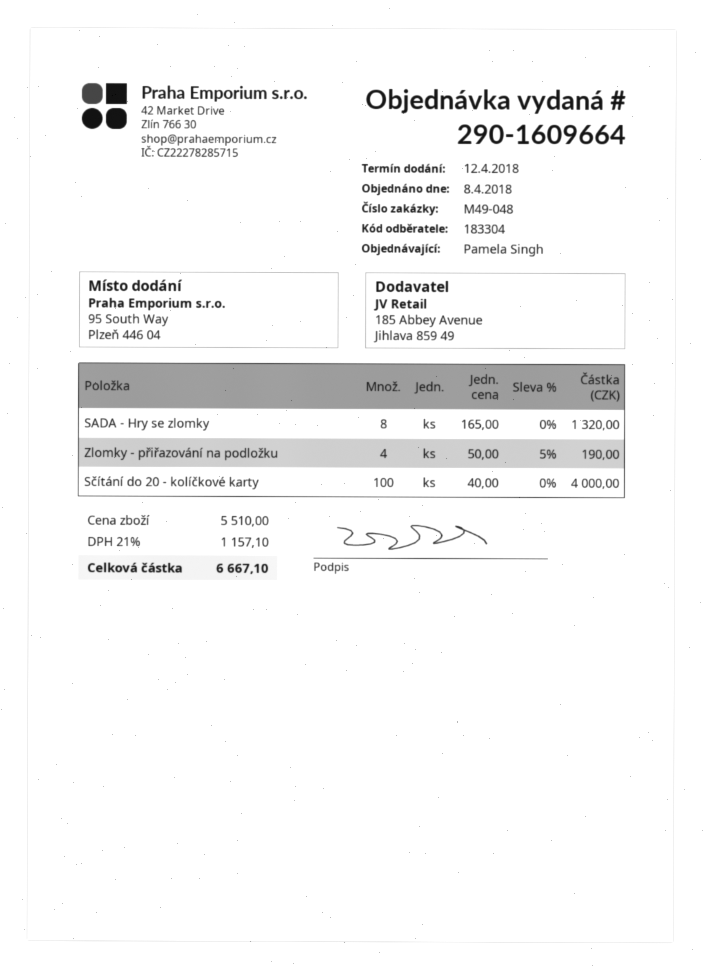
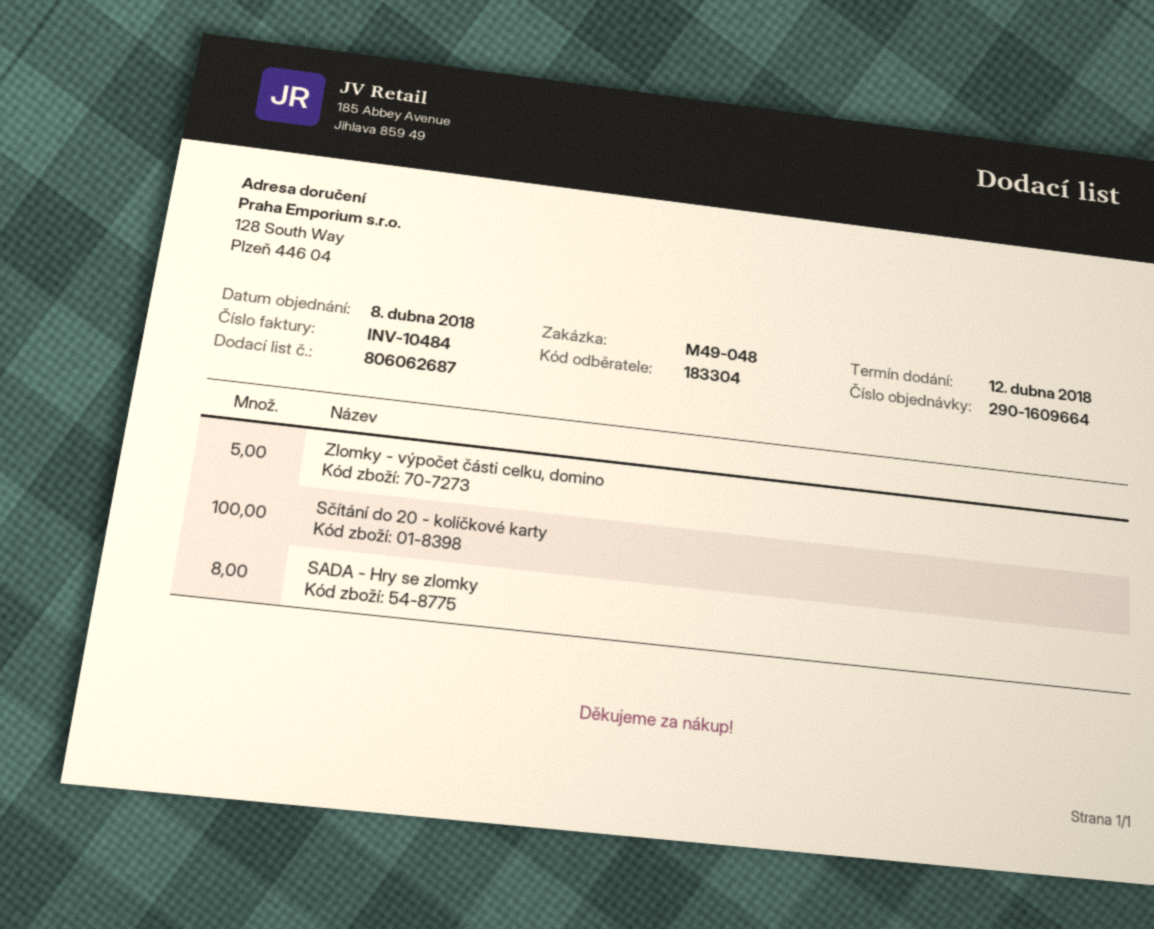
ship to: 95 South Way, Plzeň 446 04 -> 128 South Way, Plzeň 446 04
Zlomky - přiřazování na podložku: 4 -> none
Zlomky - výpočet části celku, domino: none -> 5

